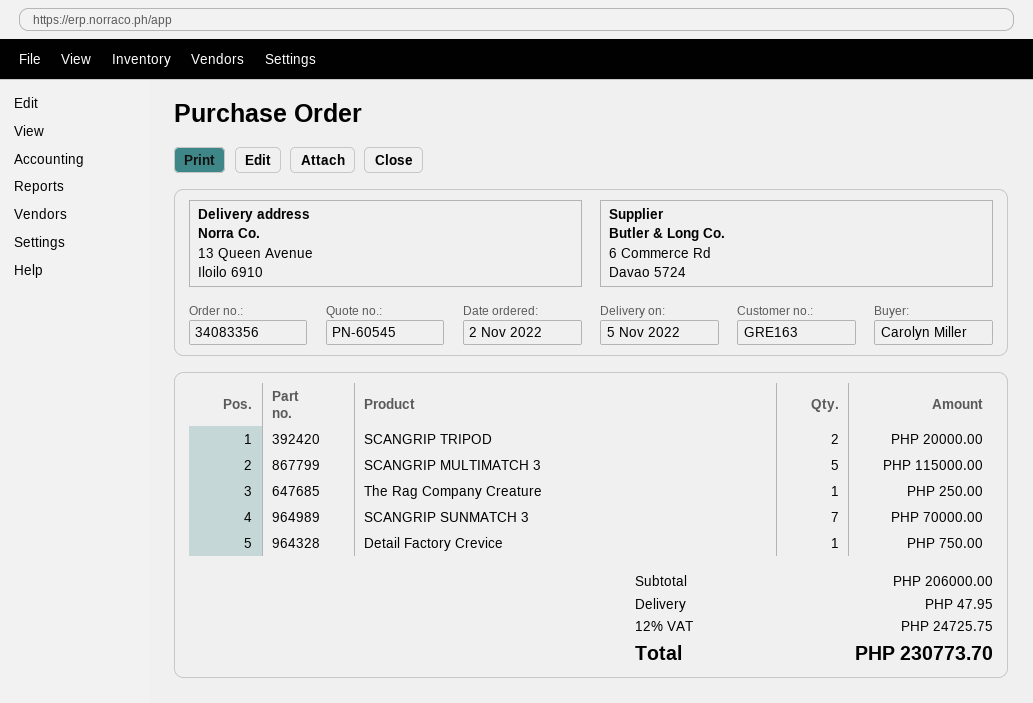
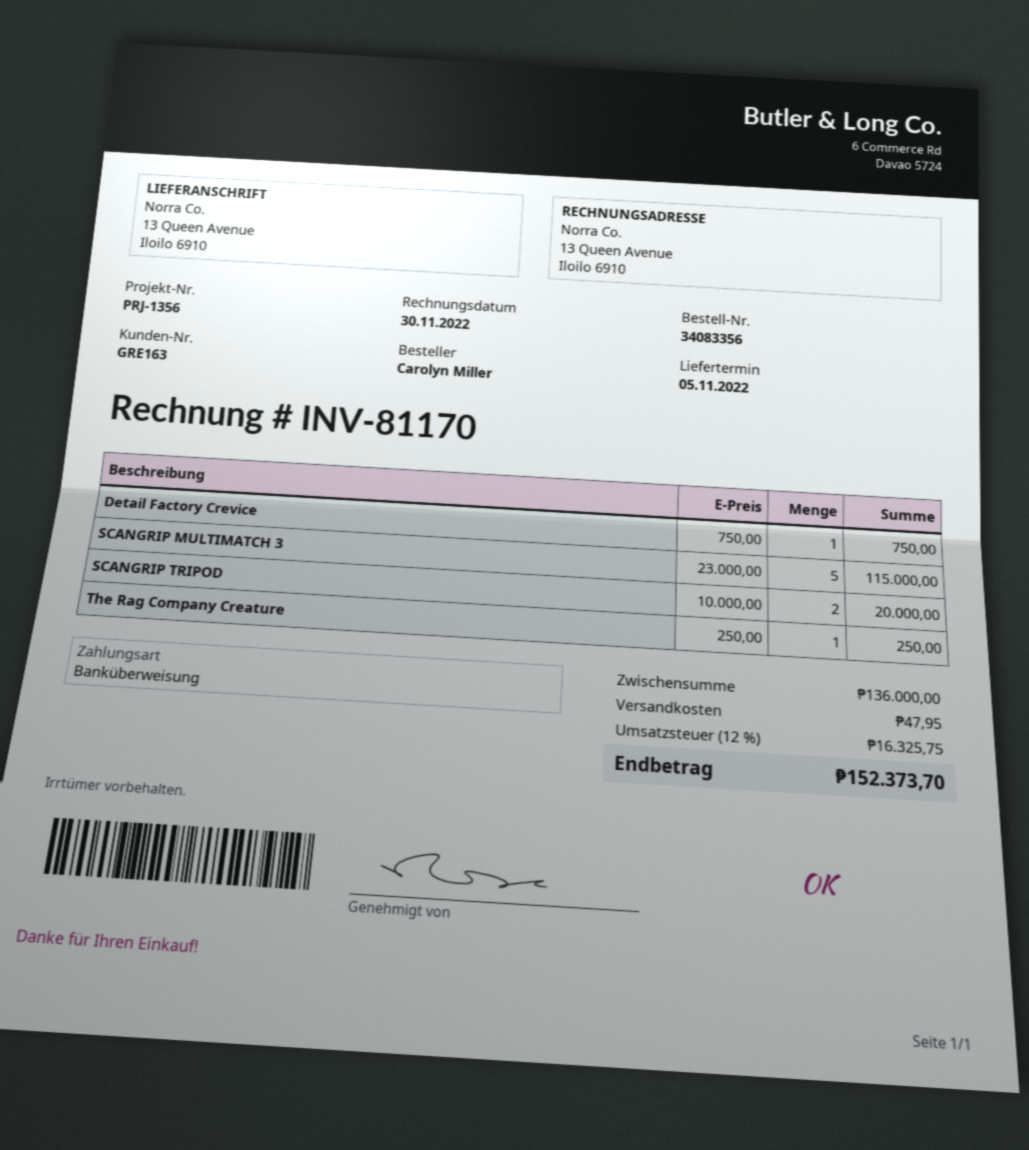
SCANGRIP SUNMATCH 3: 7 for 70000.00 -> none
subtotal: 206000.00 -> 136000.00
tax: 12% = 24725.75 -> 12% = 16325.75
total: 230773.70 -> 152373.70

